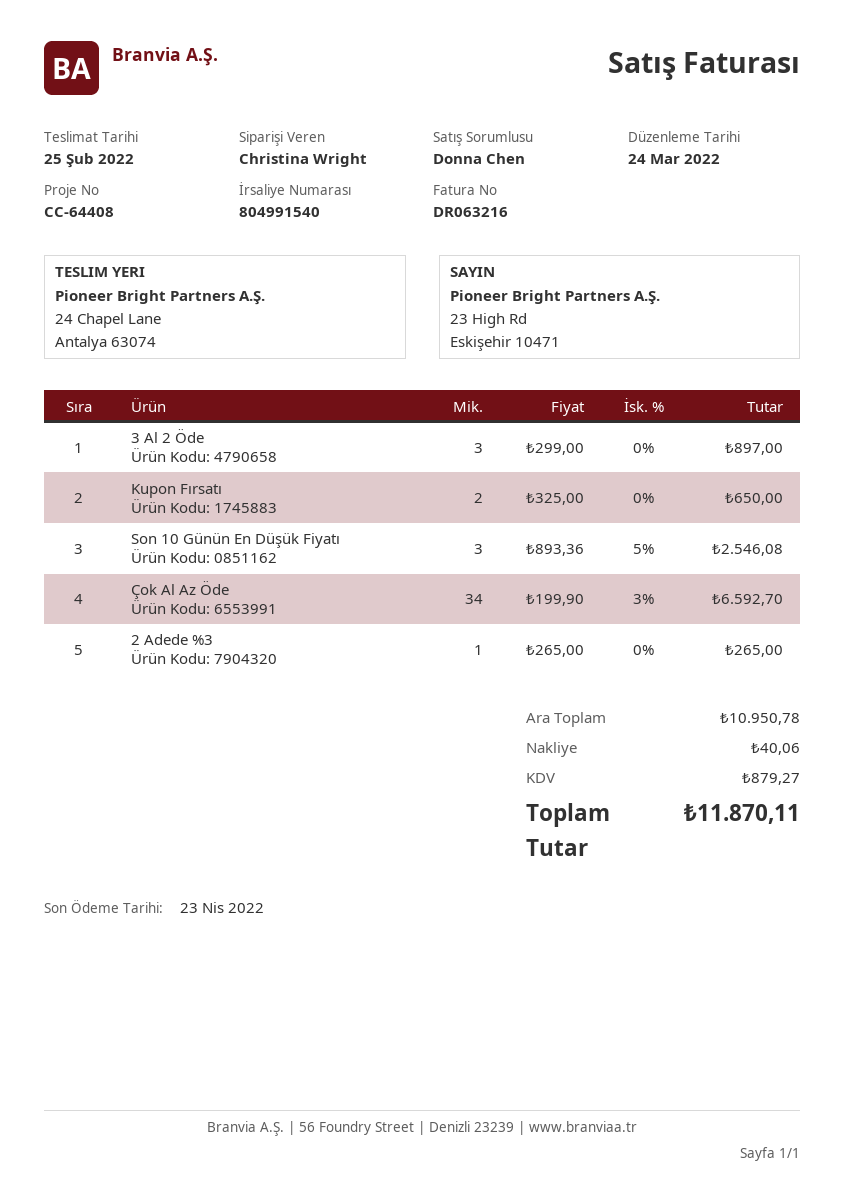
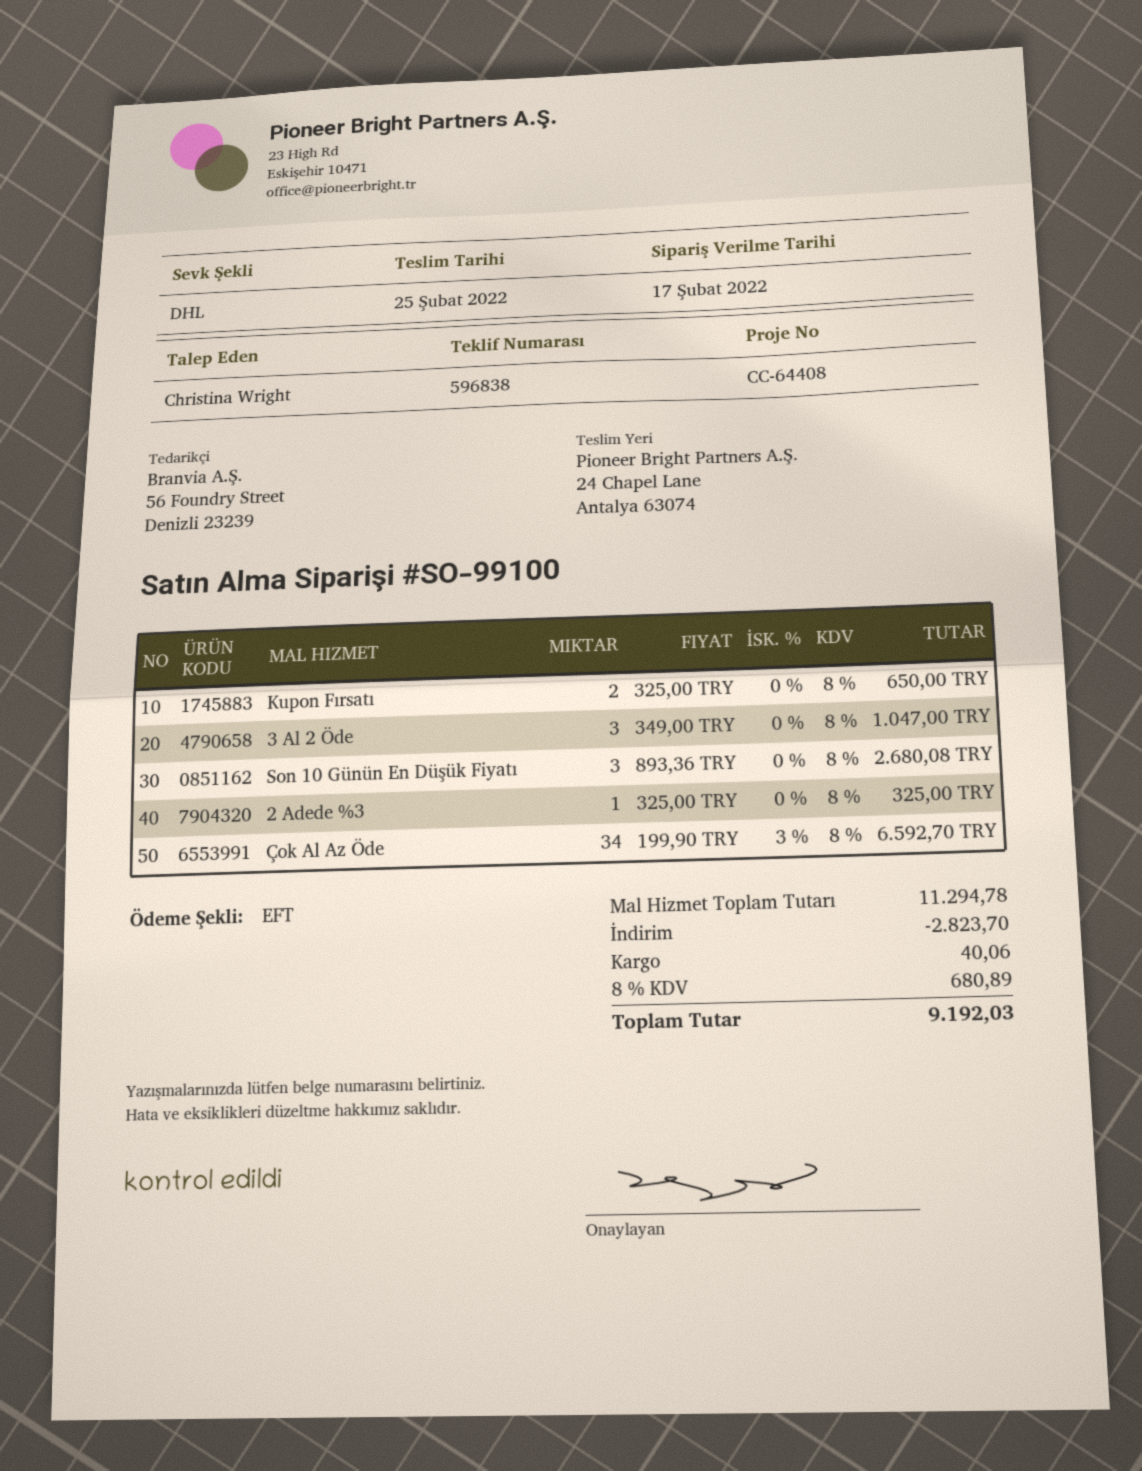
3 Al 2 Öde: 3 x 299.00 = 897.00 -> 3 x 349.00 = 1047.00
Son 10 Günün En Düşük Fiyatı: 3 x 893.36 - 5% = 2546.08 -> 3 x 893.36 = 2680.08
2 Adede %3: 1 x 265.00 = 265.00 -> 1 x 325.00 = 325.00
subtotal: 10950.78 -> 11294.78
discount: none -> 2823.70
tax: 879.27 -> 680.89
total: 11870.11 -> 9192.03

